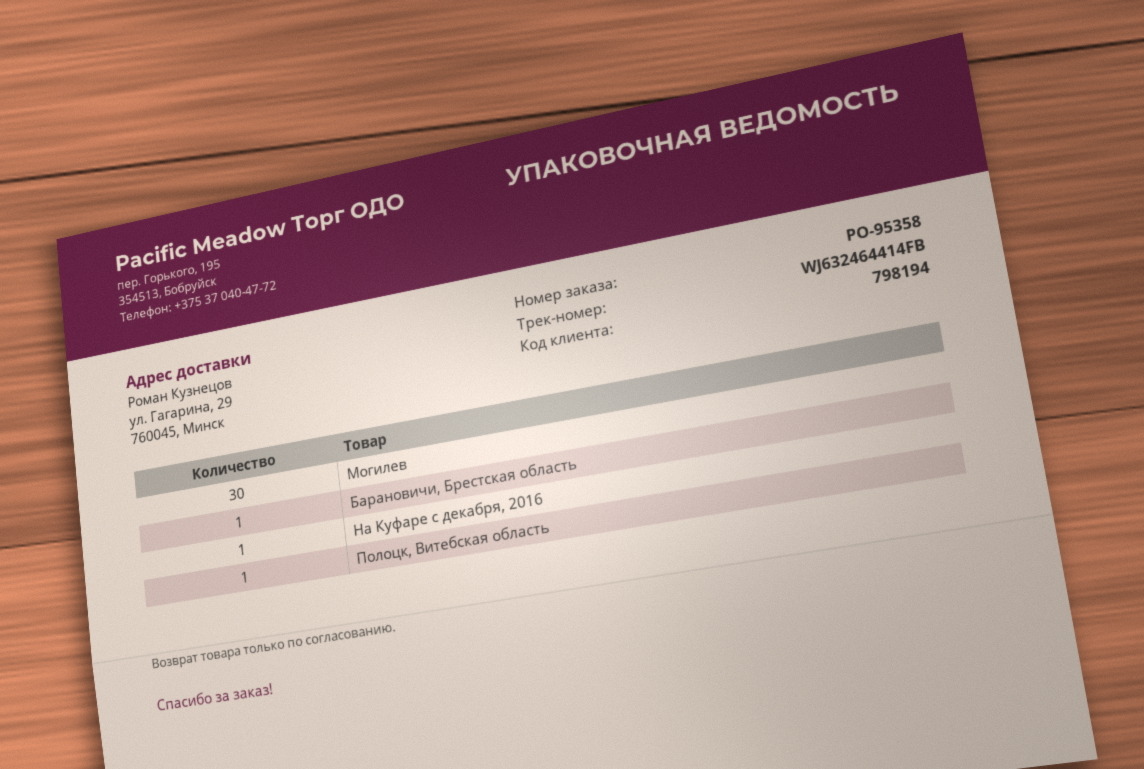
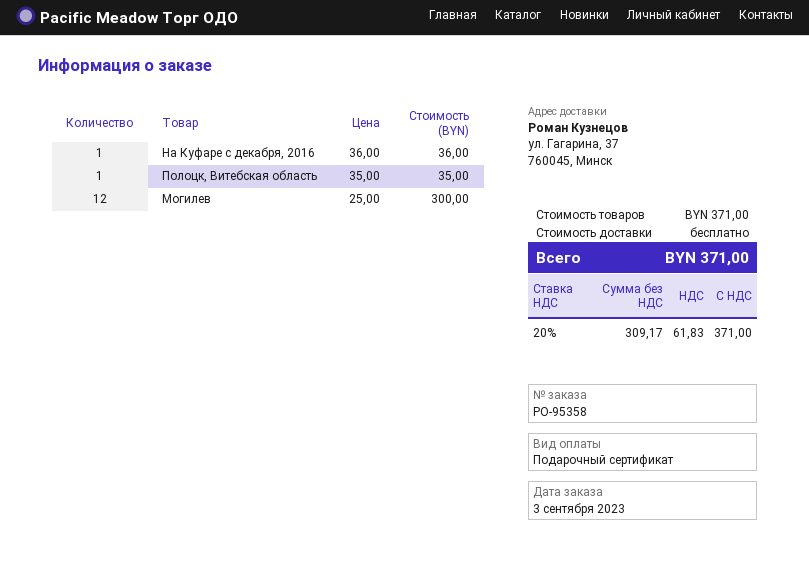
ship to: ул. Гагарина, 29, 760045, Минск -> ул. Гагарина, 37, 760045, Минск
Могилев: 30 -> 12
Барановичи, Брестская область: 1 -> none

